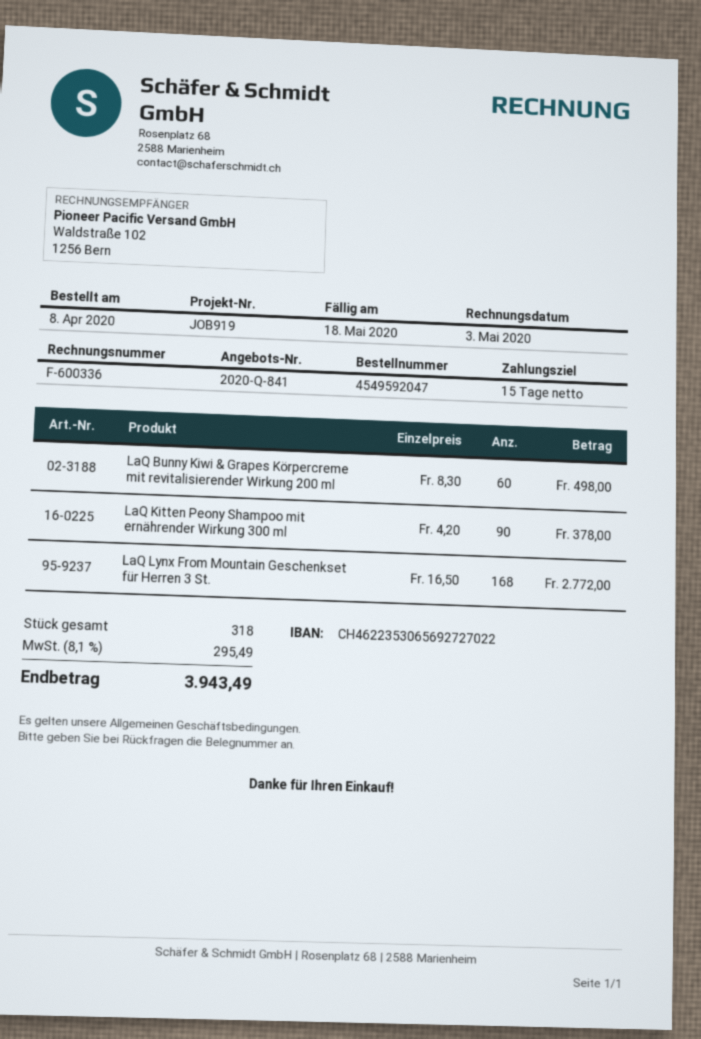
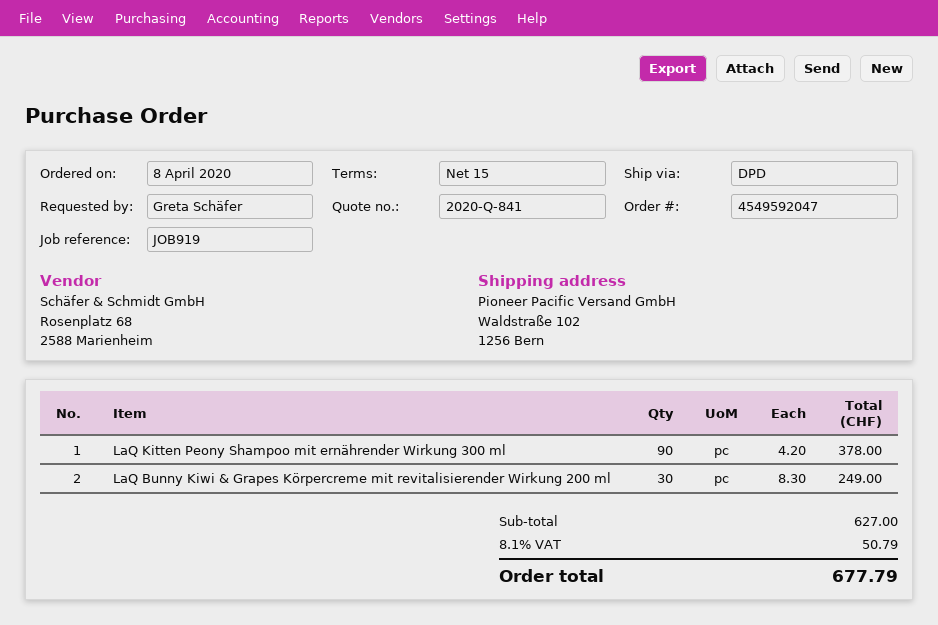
LaQ Bunny Kiwi & Grapes Körpercreme mit revitalisierender Wirkung 200 ml: 60 x 8.30 = 498.00 -> 30 x 8.30 = 249.00
LaQ Lynx From Mountain Geschenkset für Herren 3 St.: 168 x 16.50 = 2772.00 -> none
tax: 8.1% = 295.49 -> 8.1% = 50.79
total: 3943.49 -> 677.79

